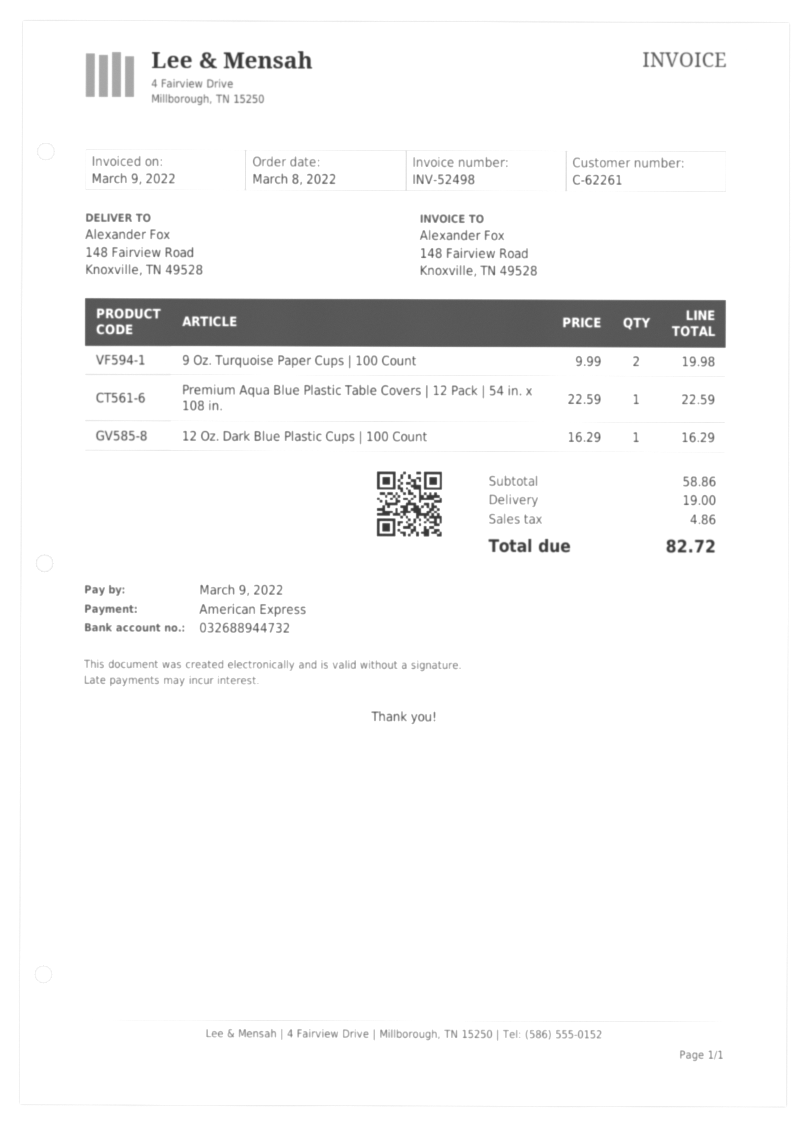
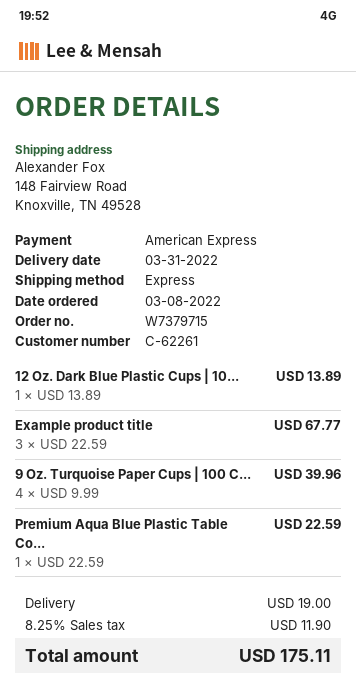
9 Oz. Turquoise Paper Cups | 100 Count: 2 x 9.99 = 19.98 -> 4 x 9.99 = 39.96
12 Oz. Dark Blue Plastic Cups | 100 Count: 1 x 16.29 = 16.29 -> 1 x 13.89 = 13.89
Example product title: none -> 3 x 22.59 = 67.77
tax: 4.86 -> 11.90
total: 82.72 -> 175.11

